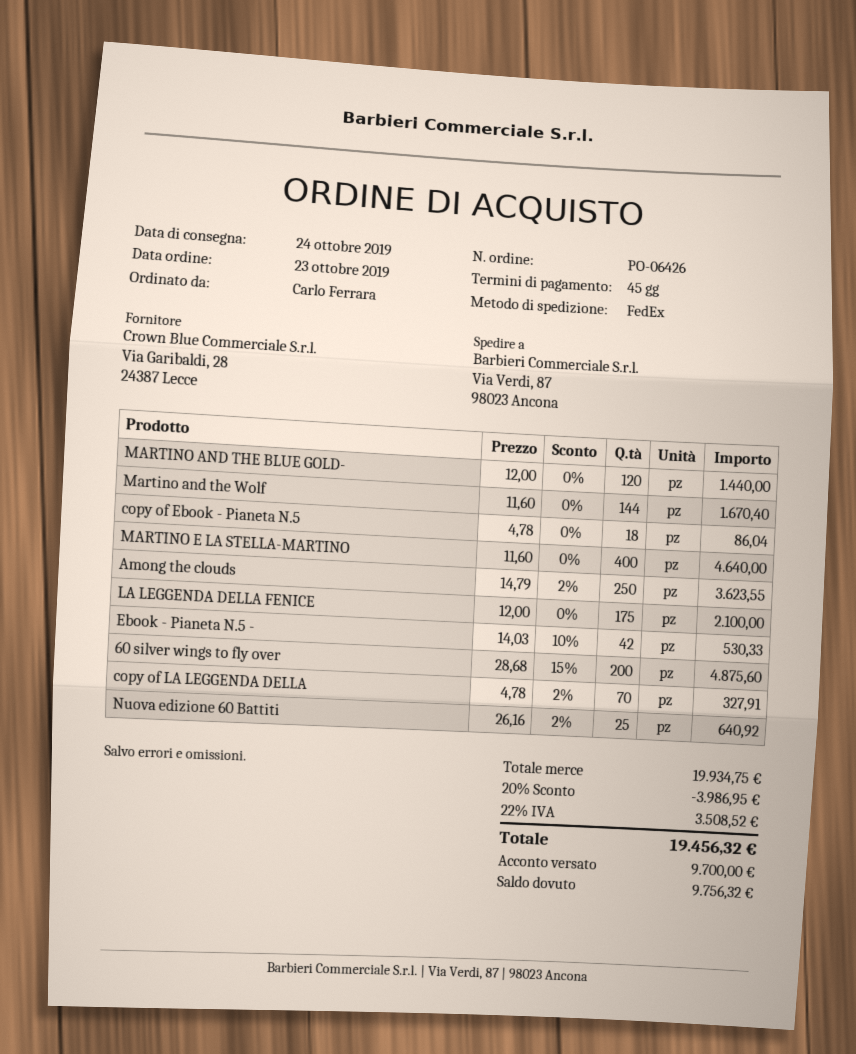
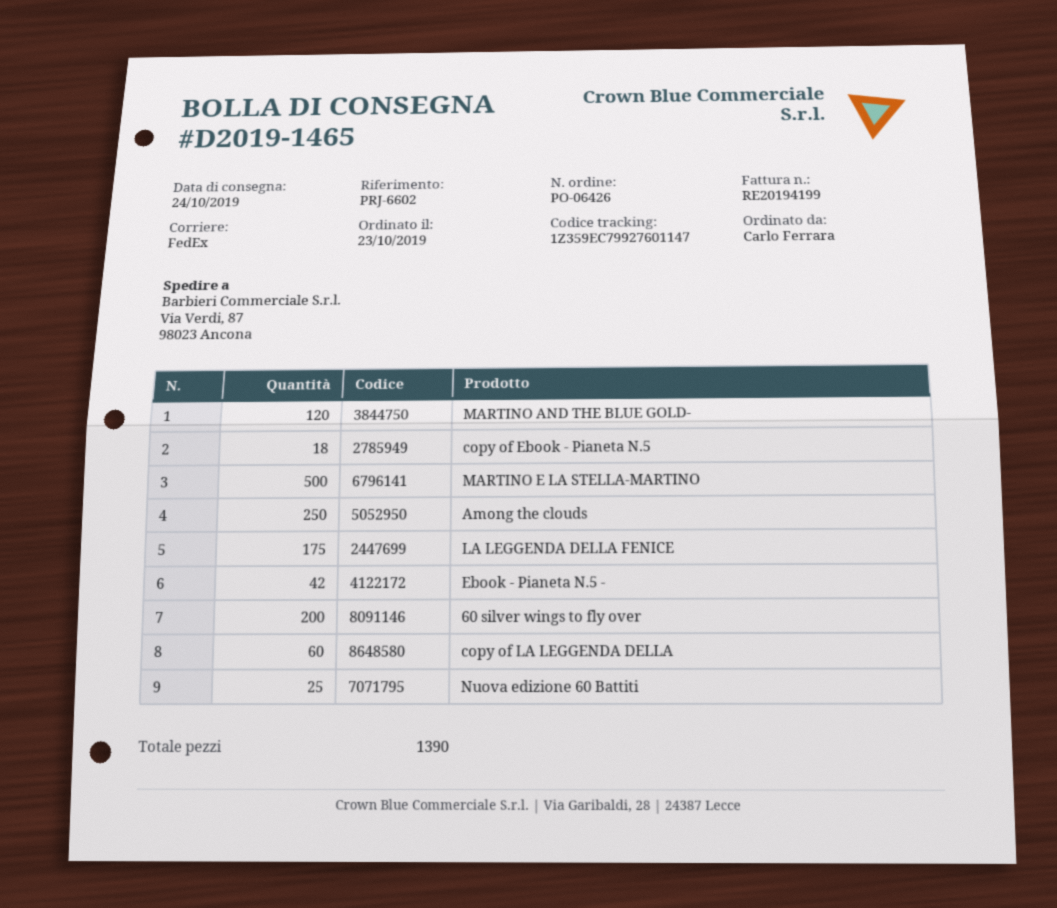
Martino and the Wolf: 144 -> none
MARTINO E LA STELLA-MARTINO: 400 -> 500
copy of LA LEGGENDA DELLA: 70 -> 60

